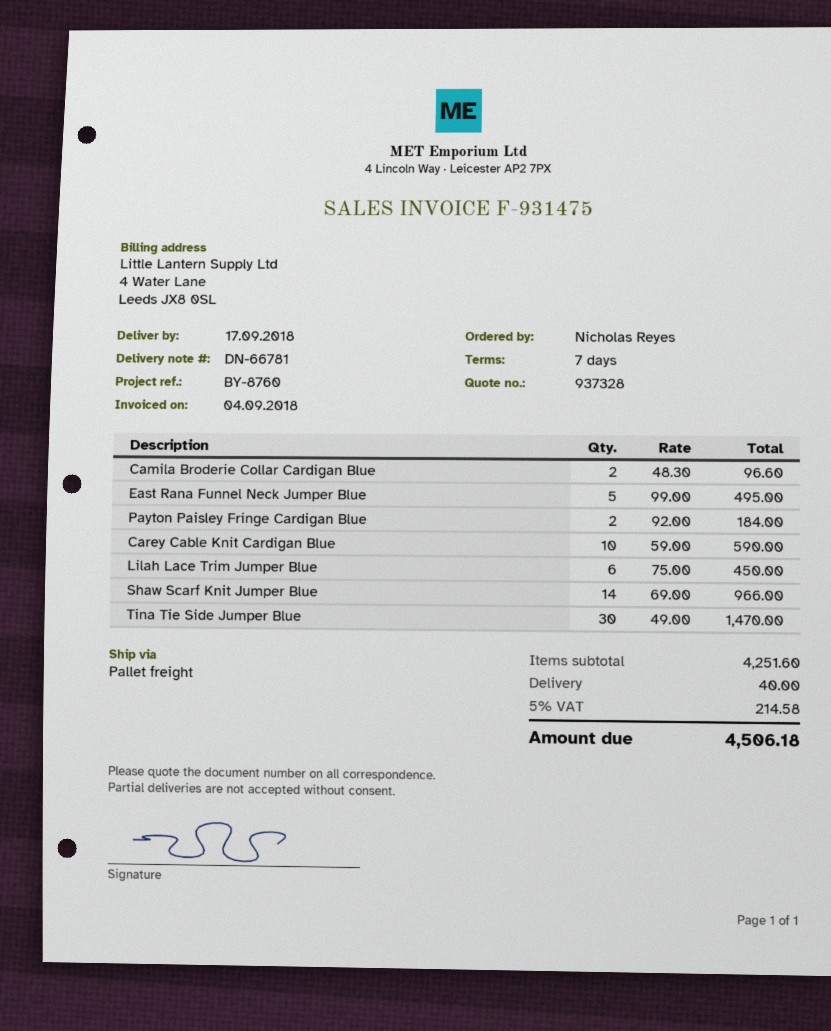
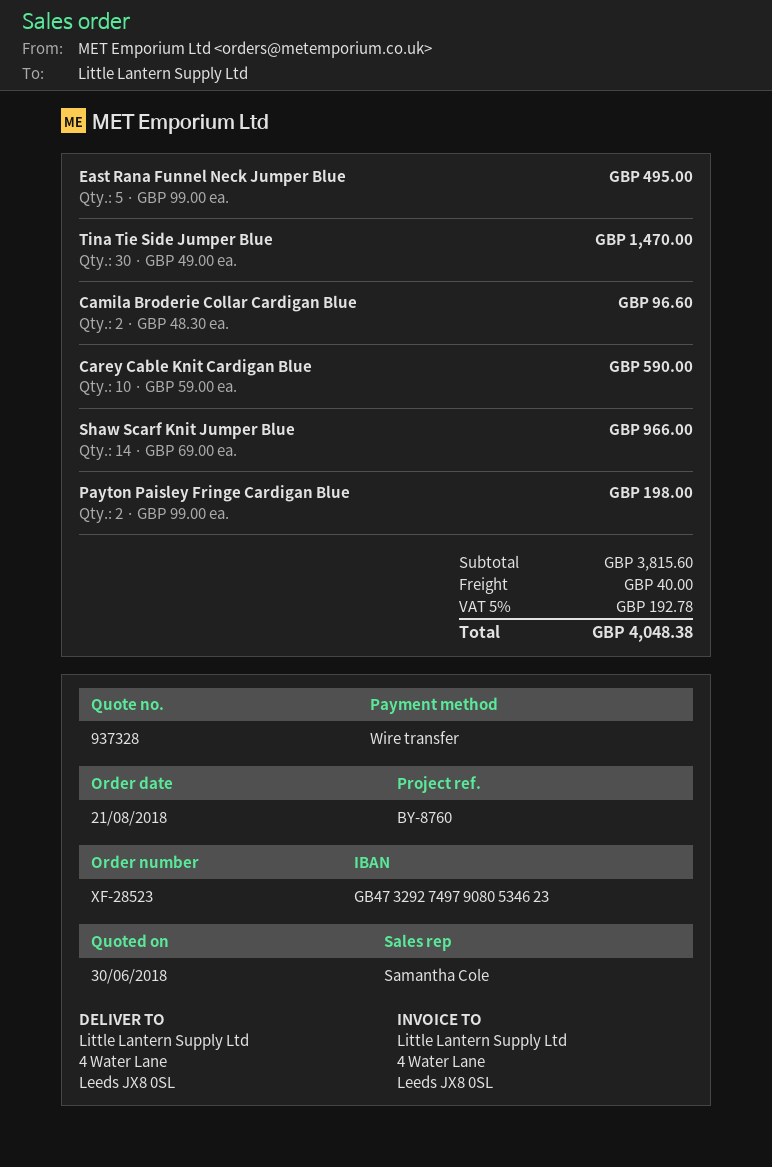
Payton Paisley Fringe Cardigan Blue: 2 x 92.00 = 184.00 -> 2 x 99.00 = 198.00
Lilah Lace Trim Jumper Blue: 6 x 75.00 = 450.00 -> none
subtotal: 4251.60 -> 3815.60
tax: 5% = 214.58 -> 5% = 192.78
total: 4506.18 -> 4048.38

